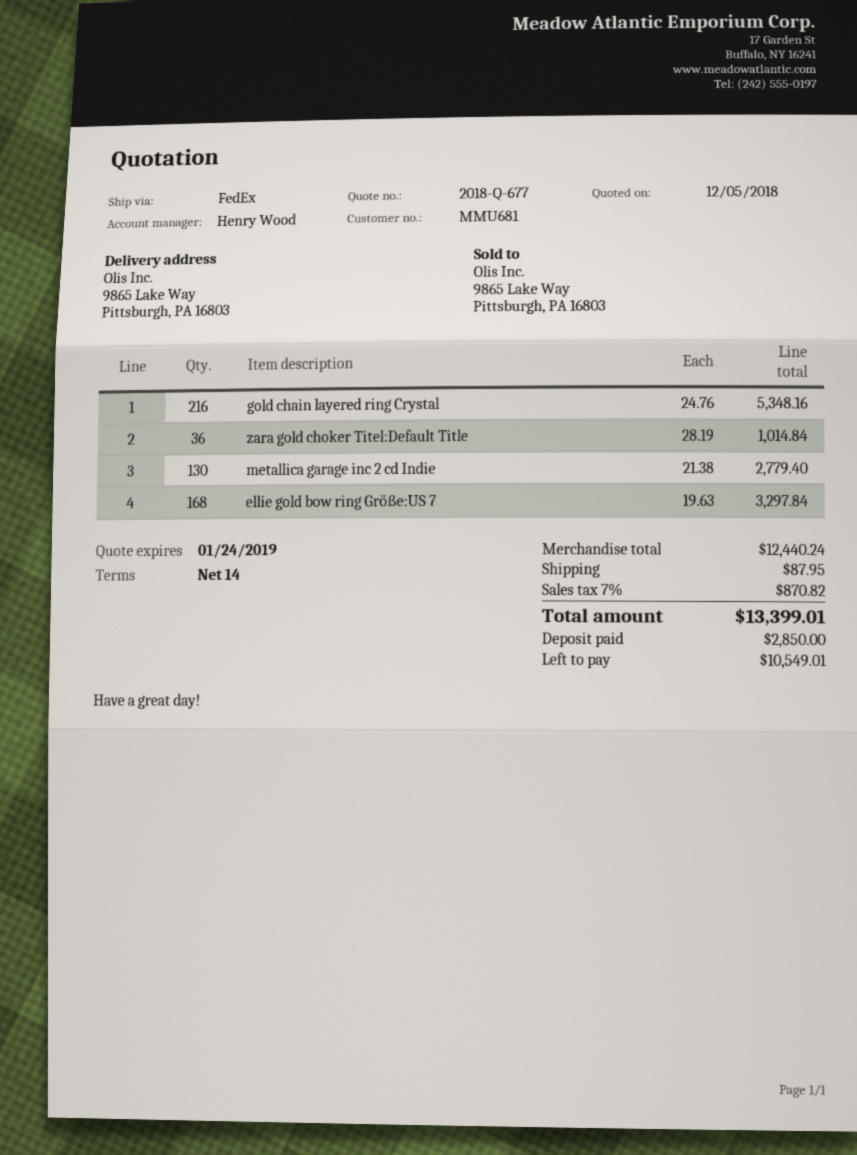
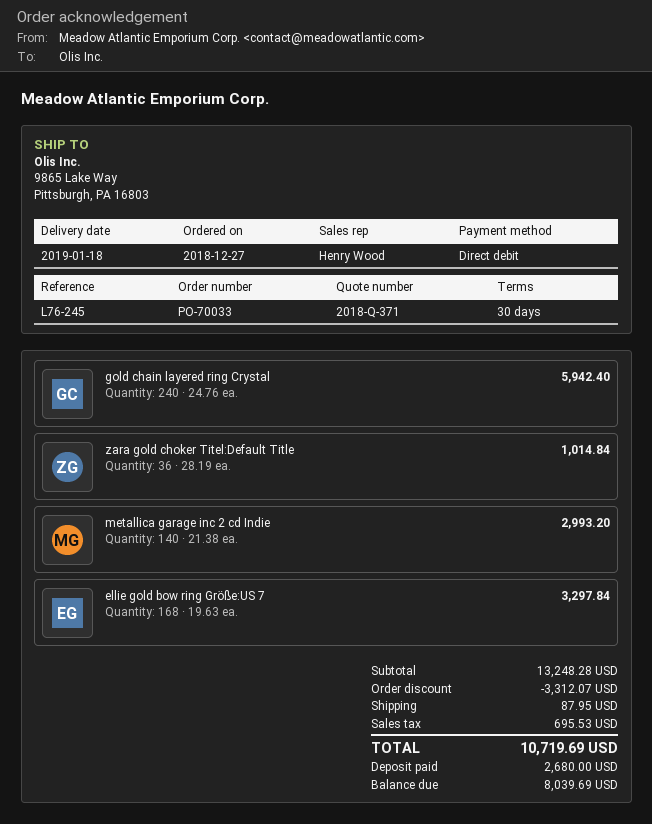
quote number: 2018-Q-677 -> 2018-Q-371
payment terms: 14 days -> 30 days
gold chain layered ring Crystal: 216 x 24.76 = 5348.16 -> 240 x 24.76 = 5942.40
metallica garage inc 2 cd Indie: 130 x 21.38 = 2779.40 -> 140 x 21.38 = 2993.20
subtotal: 12440.24 -> 13248.28
discount: none -> 3312.07
tax: 870.82 -> 695.53
total: 13399.01 -> 10719.69
deposit: 2850.00 -> 2680.00
balance: 10549.01 -> 8039.69

